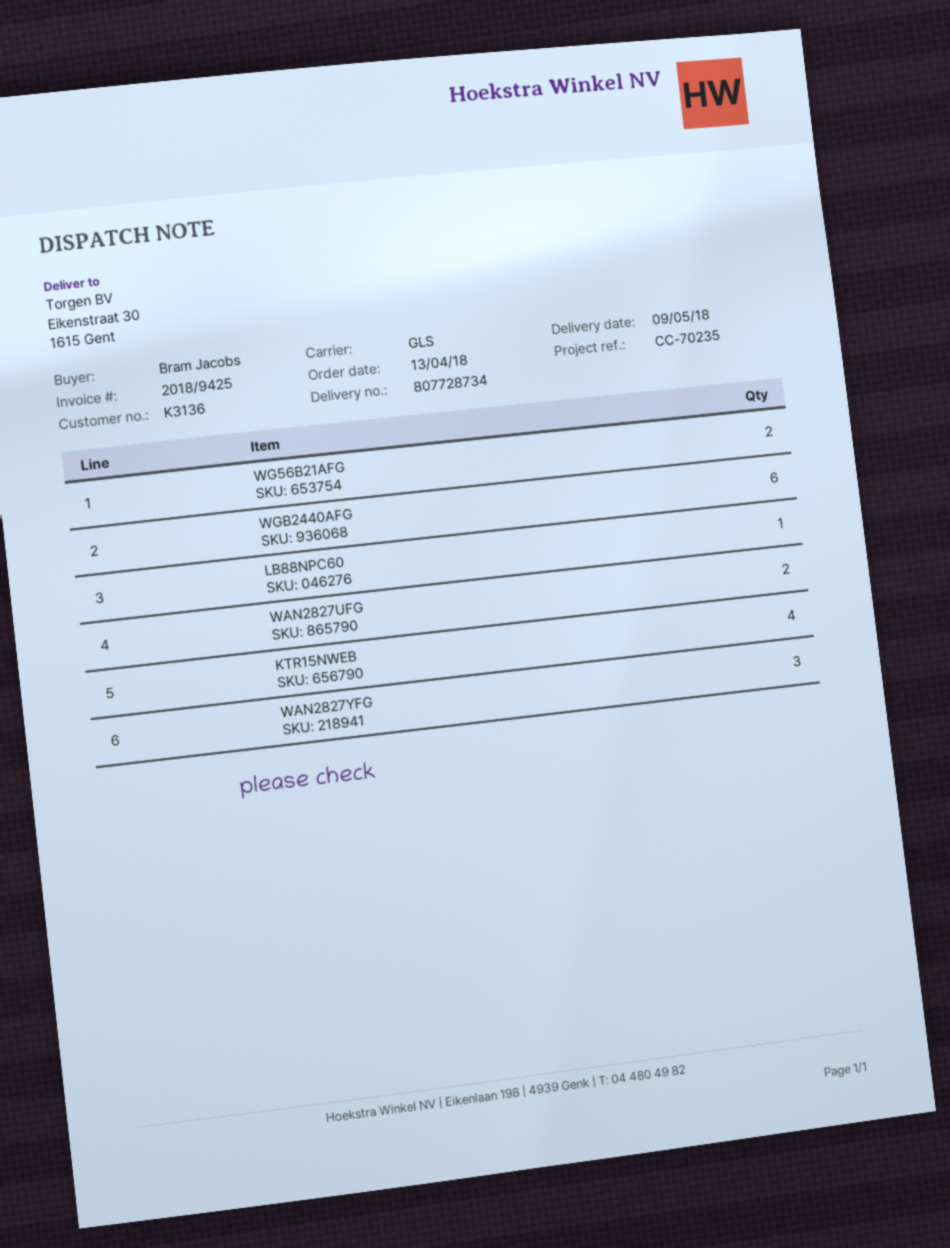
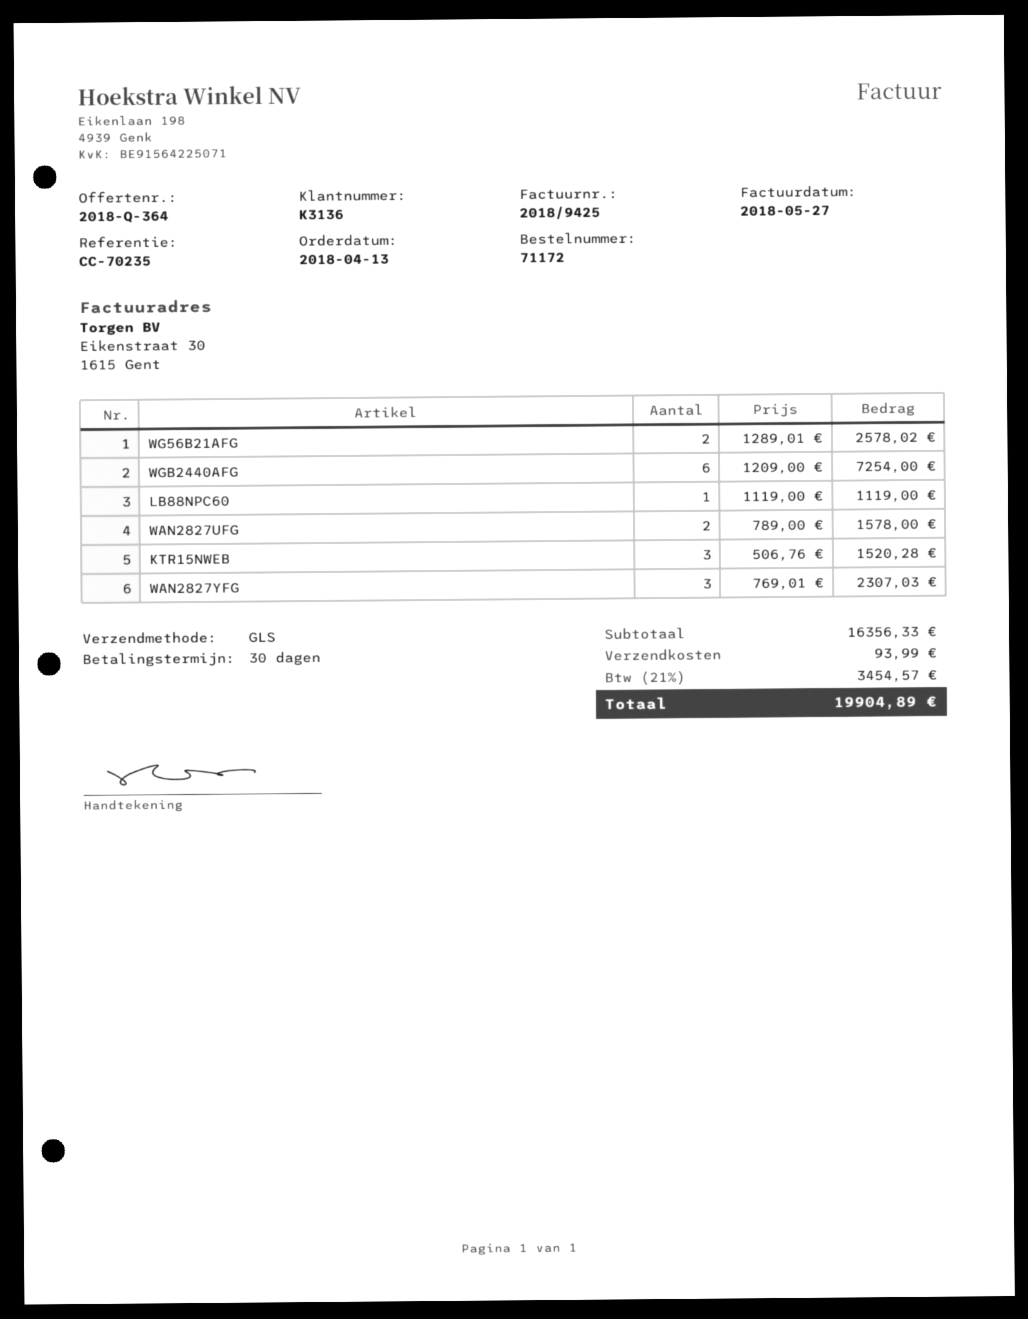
KTR15NWEB: 4 -> 3

